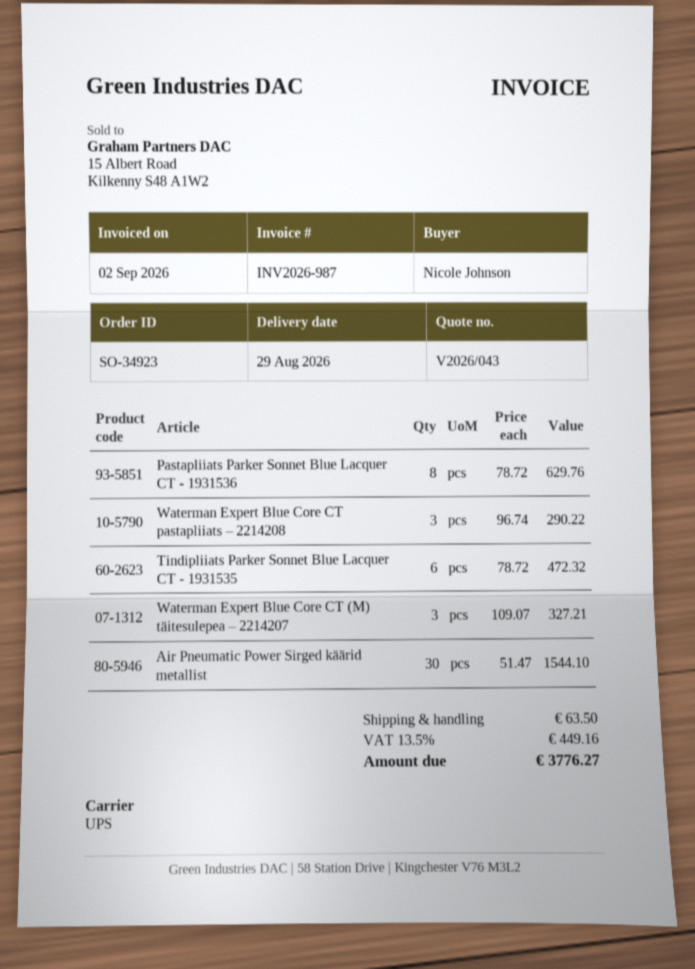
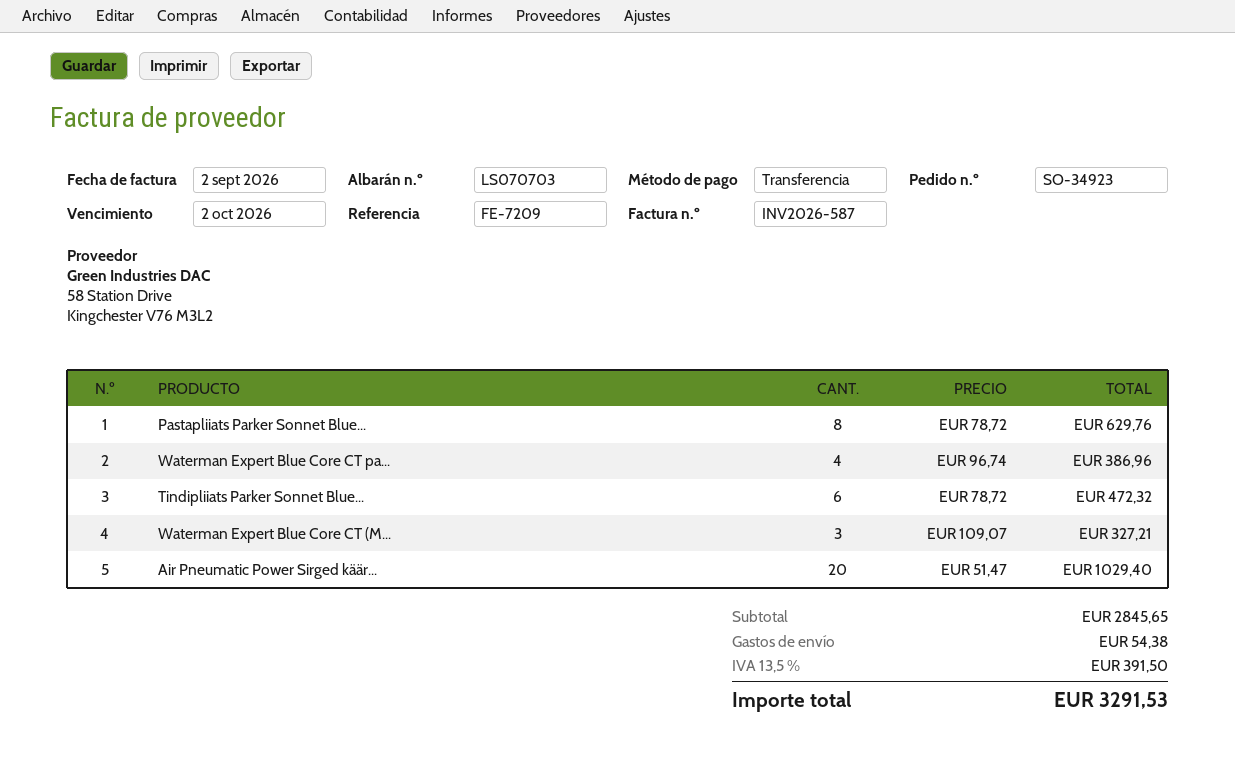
invoice number: INV2026-987 -> INV2026-587
Waterman Expert Blue Core CT pastapliiats – 2214208: 3 x 96.74 = 290.22 -> 4 x 96.74 = 386.96
Air Pneumatic Power Sirged käärid metallist: 30 x 51.47 = 1544.10 -> 20 x 51.47 = 1029.40
shipping: 63.50 -> 54.38
tax: 13.5% = 449.16 -> 13.5% = 391.50
total: 3776.27 -> 3291.53

